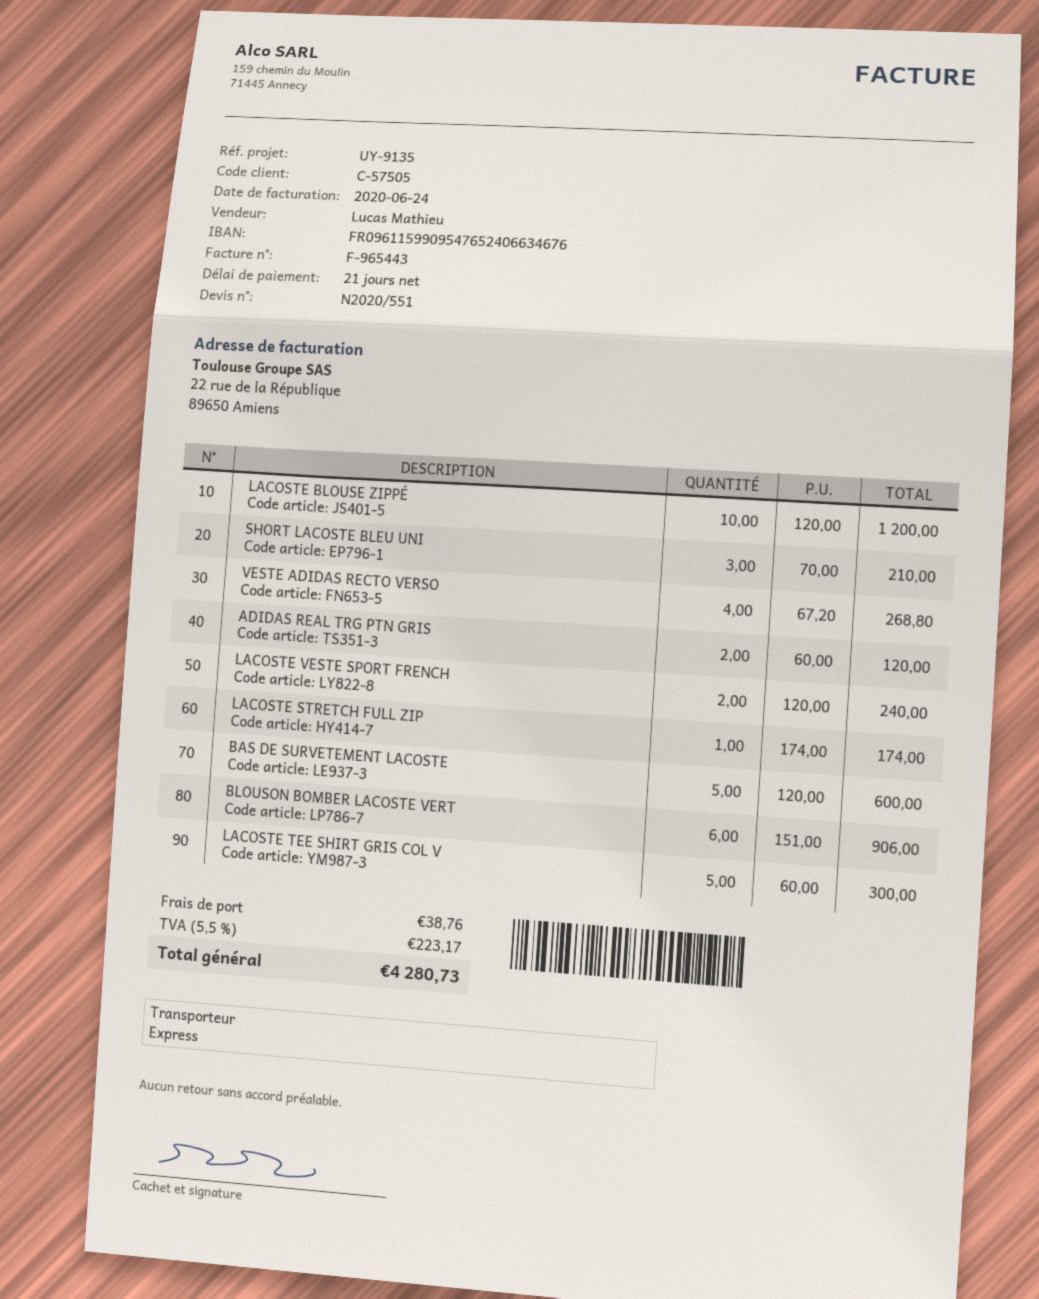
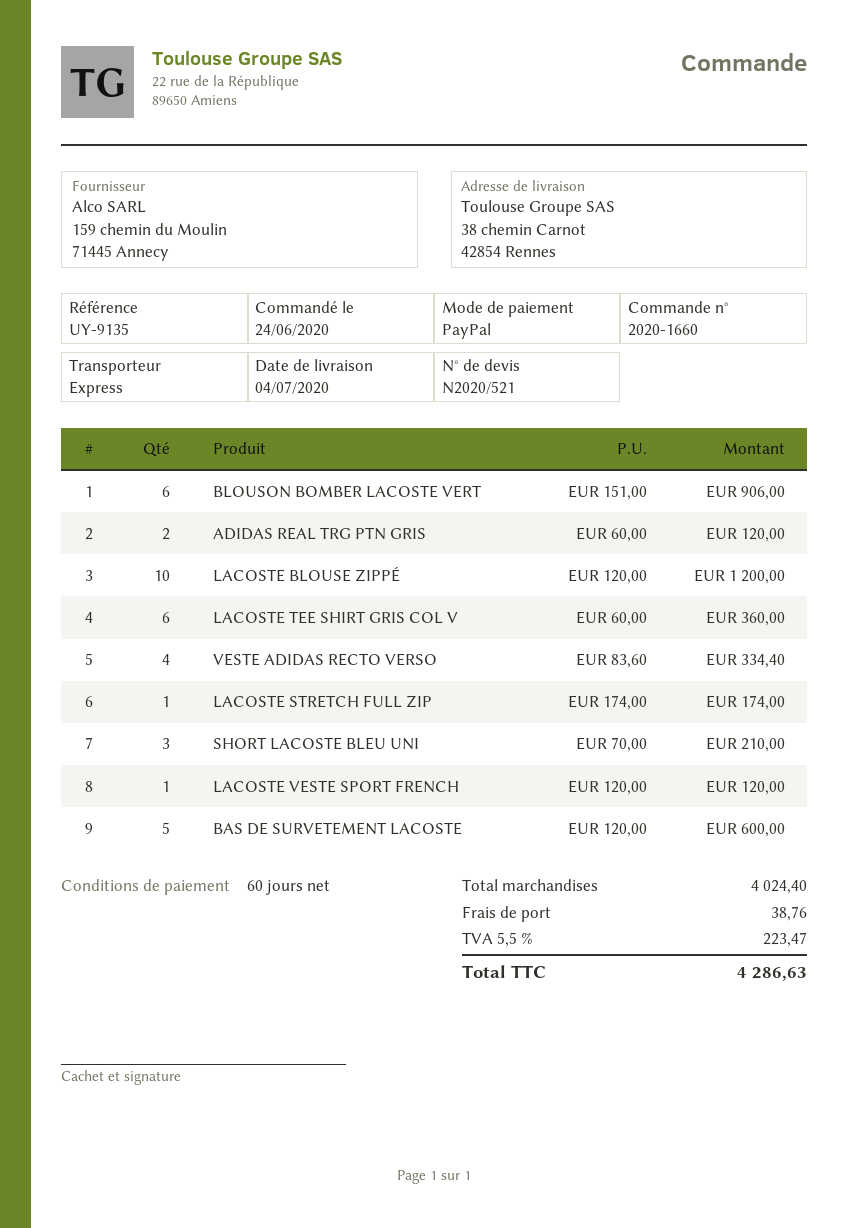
quote number: N2020/551 -> N2020/521
payment terms: 21 days -> 60 days
VESTE ADIDAS RECTO VERSO: 4 x 67.20 = 268.80 -> 4 x 83.60 = 334.40
LACOSTE VESTE SPORT FRENCH: 2 x 120.00 = 240.00 -> 1 x 120.00 = 120.00
LACOSTE TEE SHIRT GRIS COL V: 5 x 60.00 = 300.00 -> 6 x 60.00 = 360.00
tax: 5.5% = 223.17 -> 5.5% = 223.47
total: 4280.73 -> 4286.63

